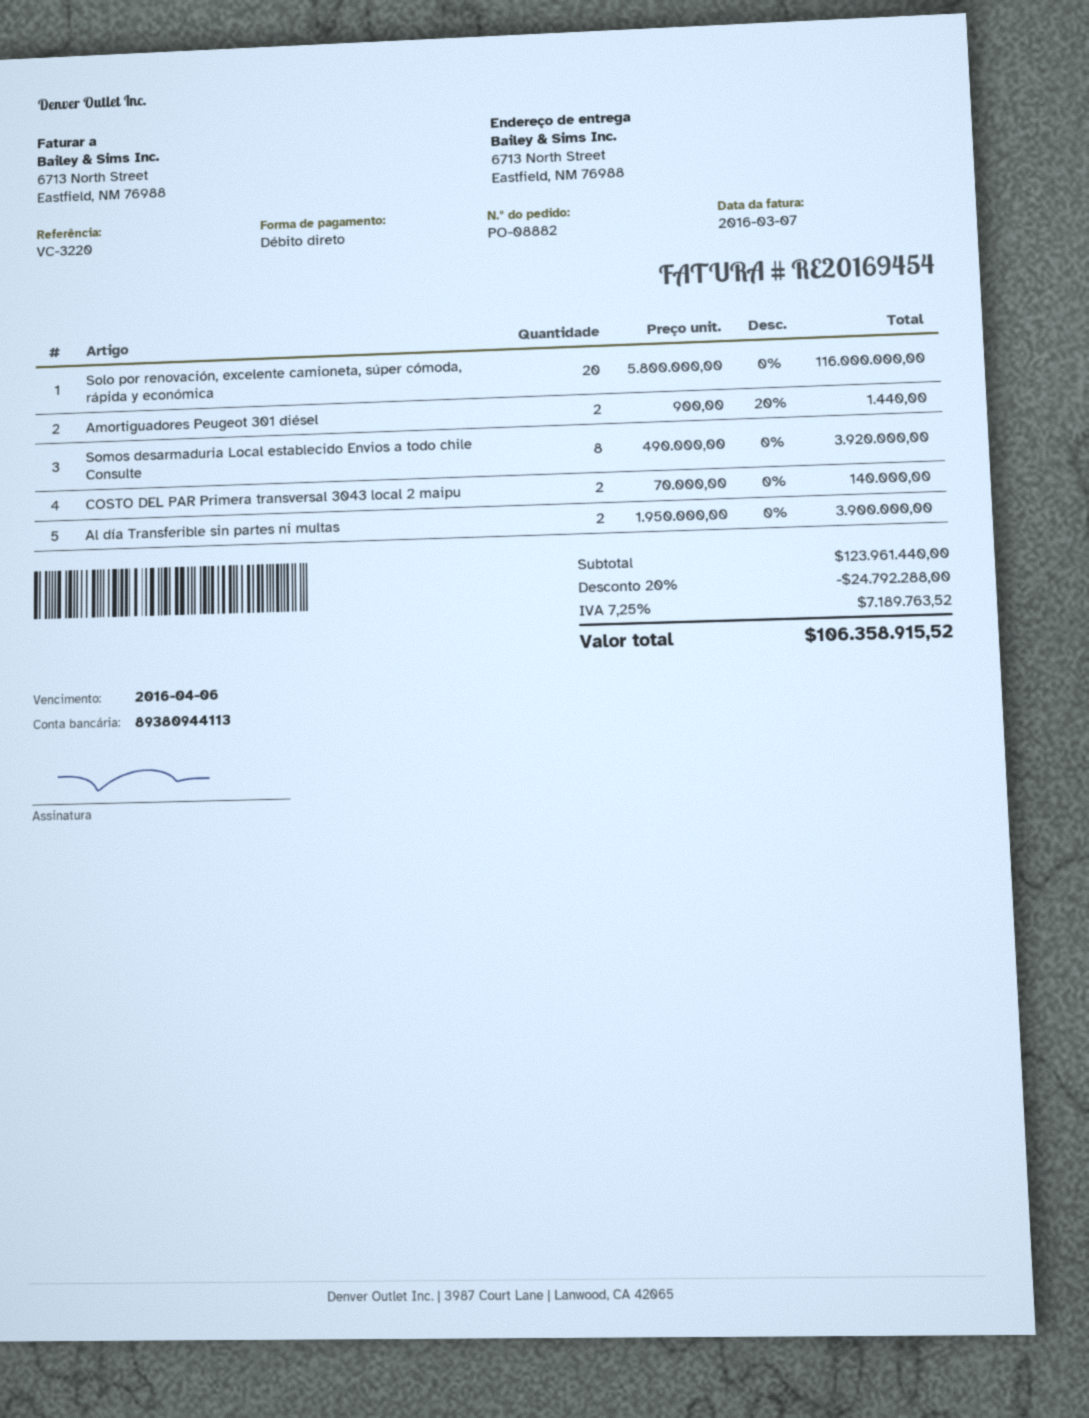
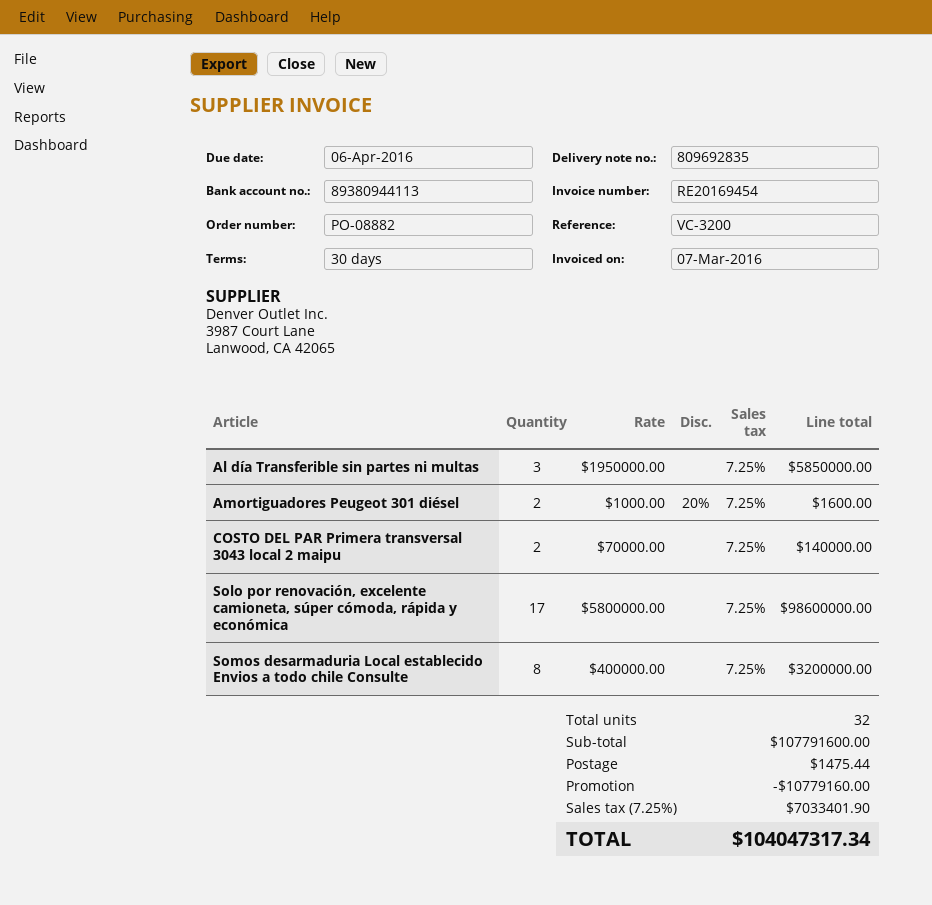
reference: VC-3220 -> VC-3200
Solo por renovación, excelente camioneta, súper cómoda, rápida y económica: 20 x 5800000.00 = 116000000.00 -> 17 x 5800000.00 = 98600000.00
Amortiguadores Peugeot 301 diésel: 2 x 900.00 - 20% = 1440.00 -> 2 x 1000.00 - 20% = 1600.00
Somos desarmaduria Local establecido Envios a todo chile Consulte: 8 x 490000.00 = 3920000.00 -> 8 x 400000.00 = 3200000.00
Al día Transferible sin partes ni multas: 2 x 1950000.00 = 3900000.00 -> 3 x 1950000.00 = 5850000.00
subtotal: 123961440.00 -> 107791600.00
discount: 24792288.00 -> 10779160.00
shipping: none -> 1475.44
tax: 7.25% = 7189763.52 -> 7.25% = 7033401.90
total: 106358915.52 -> 104047317.34

